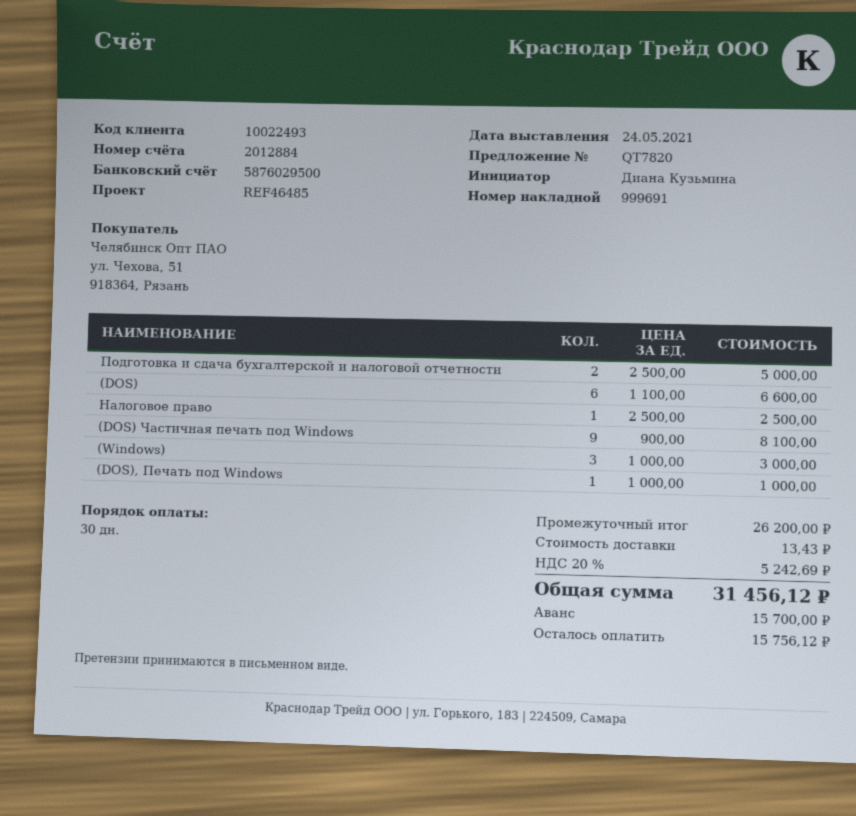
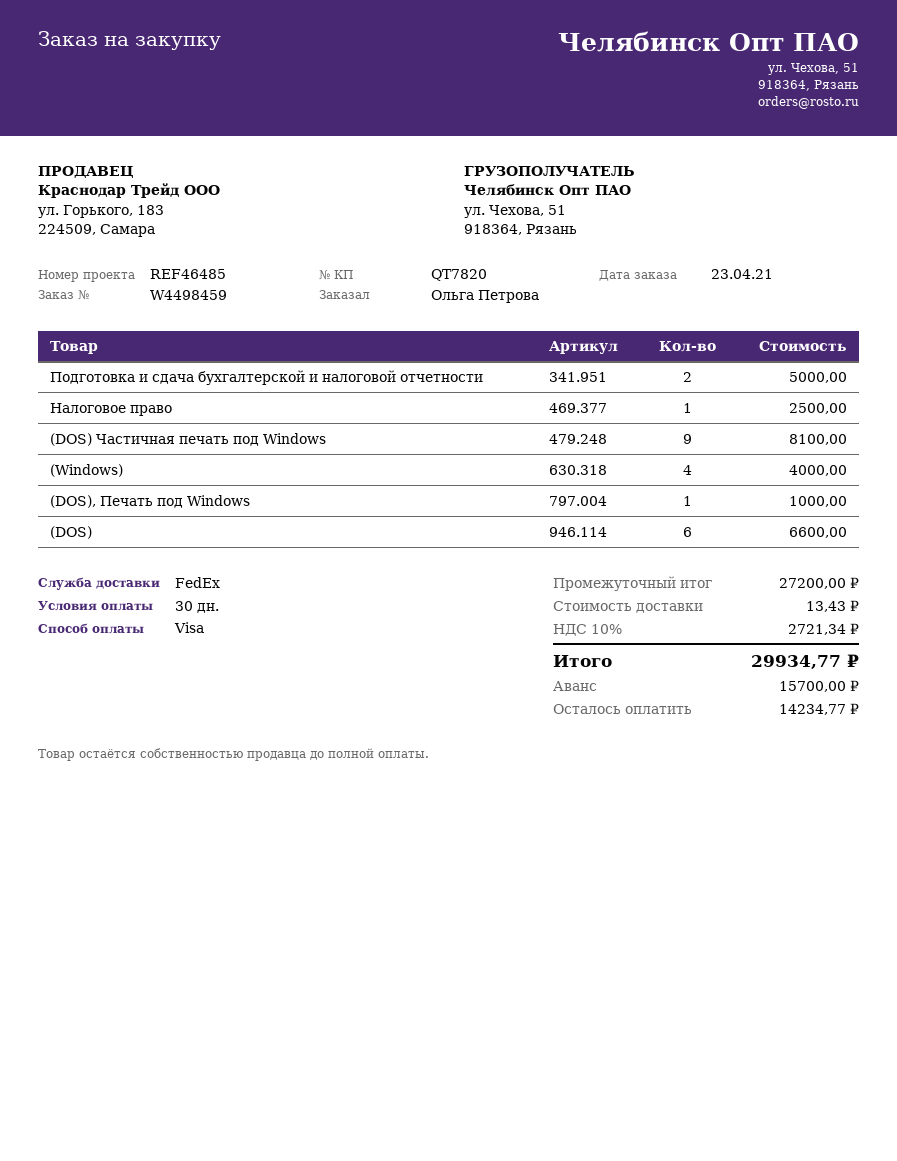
ordered by: Диана Кузьмина -> Ольга Петрова
(Windows): 3 for 3000.00 -> 4 for 4000.00
subtotal: 26200.00 -> 27200.00
tax: 20% = 5242.69 -> 10% = 2721.34
total: 31456.12 -> 29934.77
balance: 15756.12 -> 14234.77

